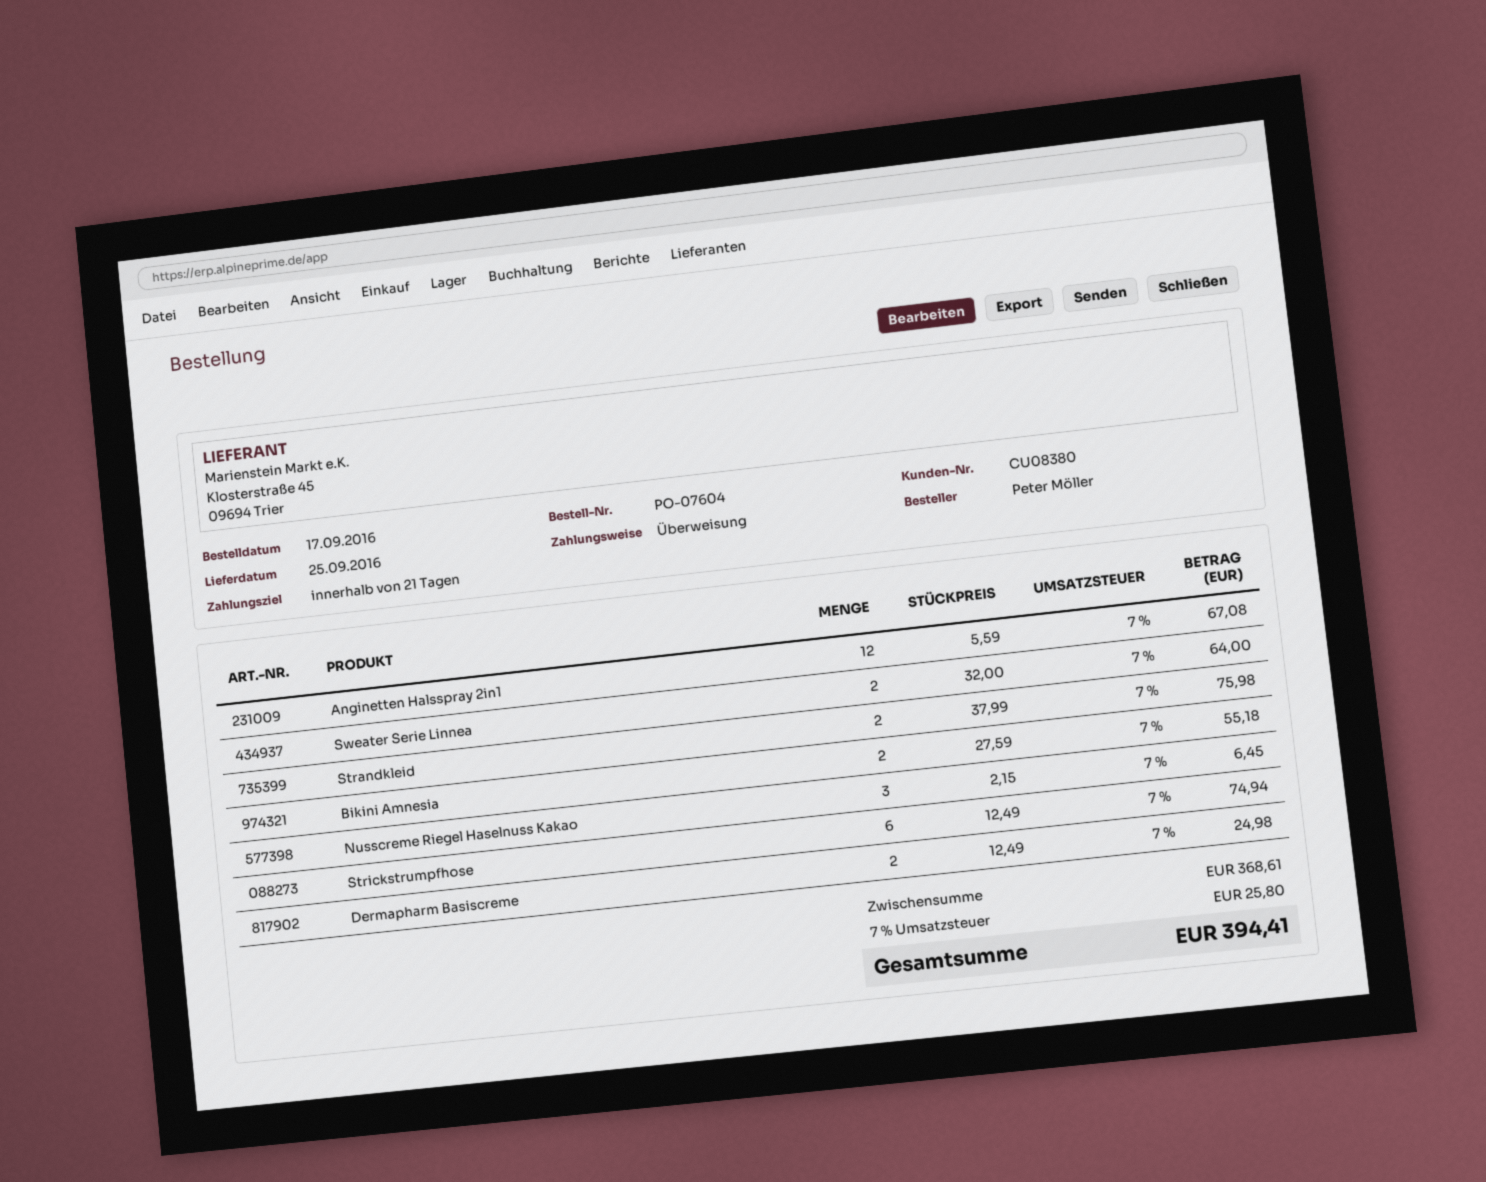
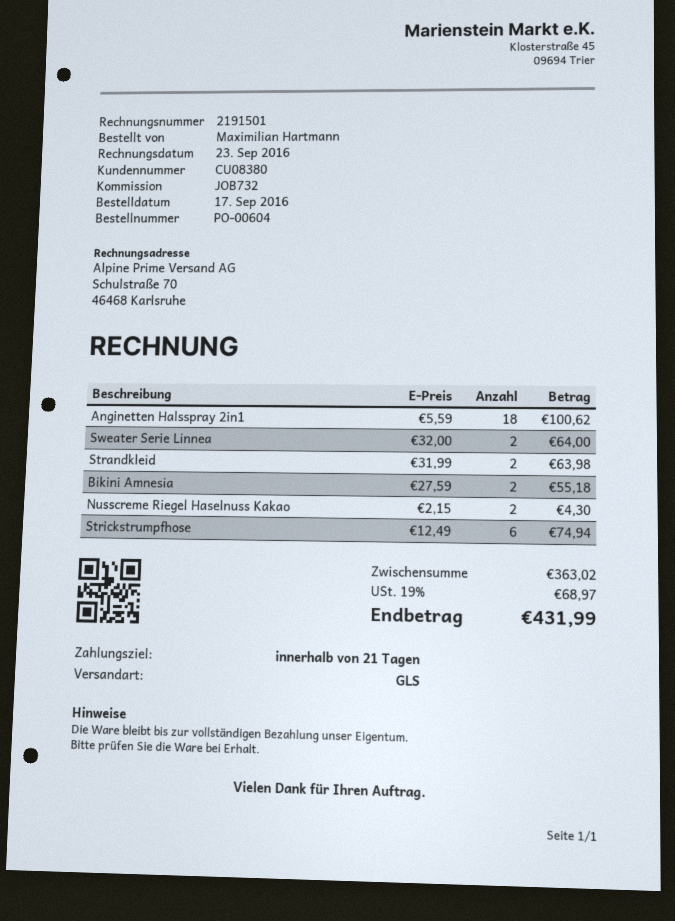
order number: PO-07604 -> PO-00604
ordered by: Peter Möller -> Maximilian Hartmann
Anginetten Halsspray 2in1: 12 x 5.59 = 67.08 -> 18 x 5.59 = 100.62
Strandkleid: 2 x 37.99 = 75.98 -> 2 x 31.99 = 63.98
Nusscreme Riegel Haselnuss Kakao: 3 x 2.15 = 6.45 -> 2 x 2.15 = 4.30
Dermapharm Basiscreme: 2 x 12.49 = 24.98 -> none
subtotal: 368.61 -> 363.02
tax: 7% = 25.80 -> 19% = 68.97
total: 394.41 -> 431.99

